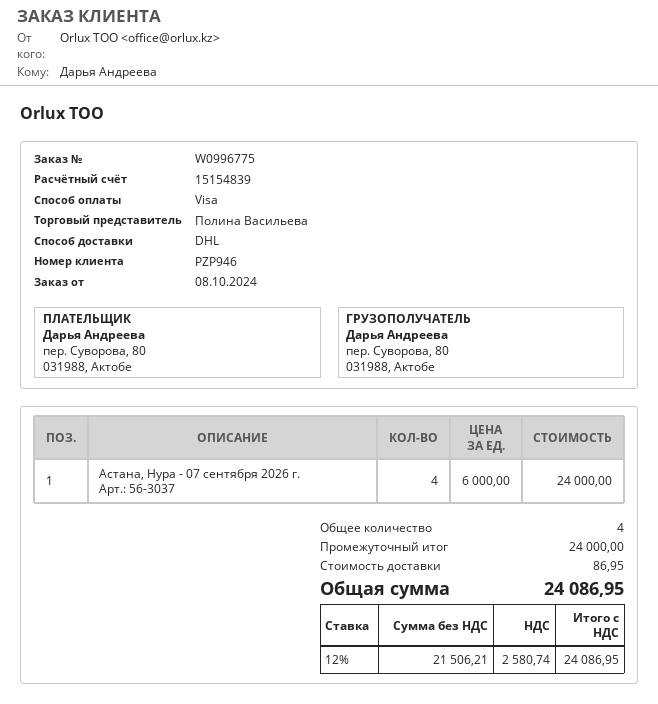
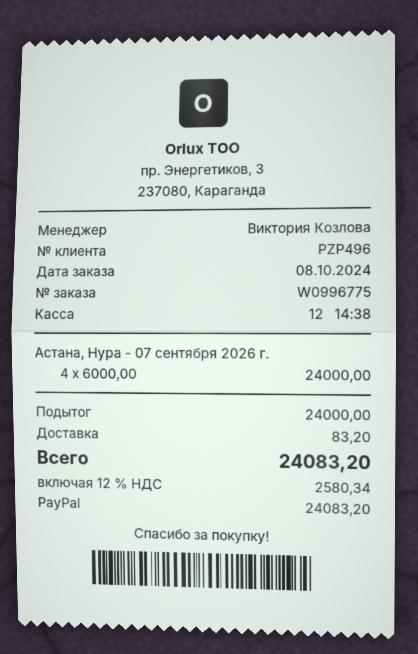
customer number: PZP946 -> PZP496
sales rep: Полина Васильева -> Виктория Козлова
payment method: Visa -> PayPal
shipping: 86.95 -> 83.20
tax: 12% = 2580.74 -> 12% = 2580.34
total: 24086.95 -> 24083.20

